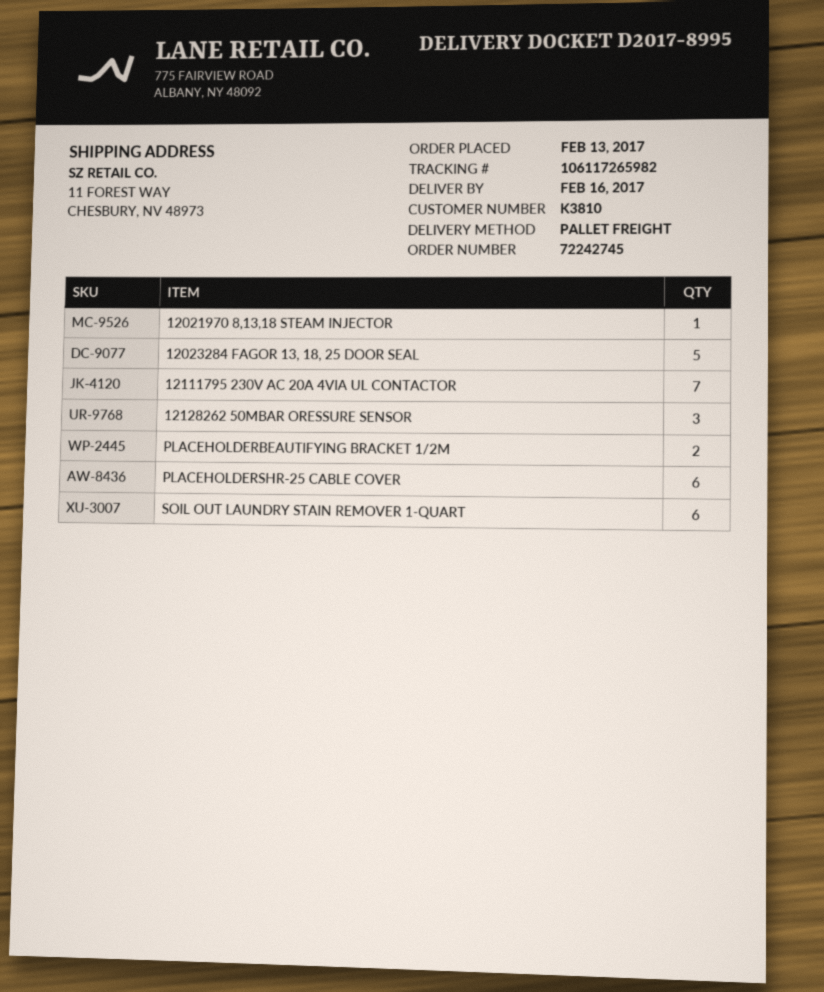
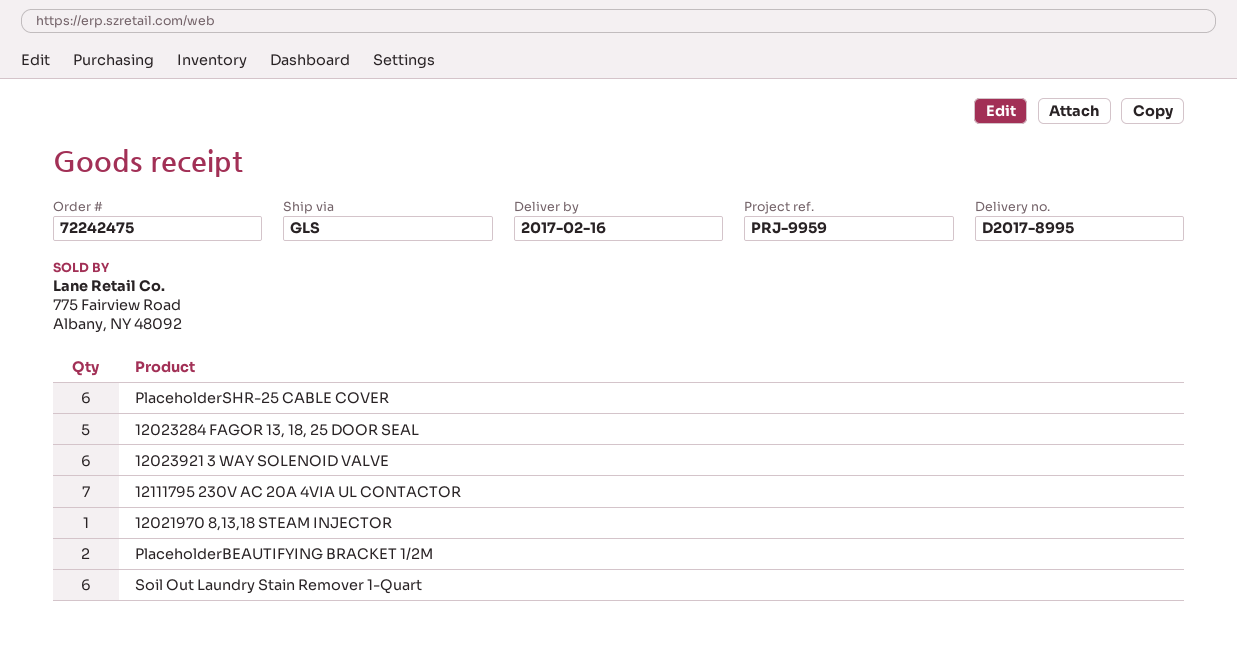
order number: 72242745 -> 72242475
shipping method: pallet freight -> GLS
12128262 50MBAR ORESSURE SENSOR: 3 -> none
12023921 3 WAY SOLENOID VALVE: none -> 6

